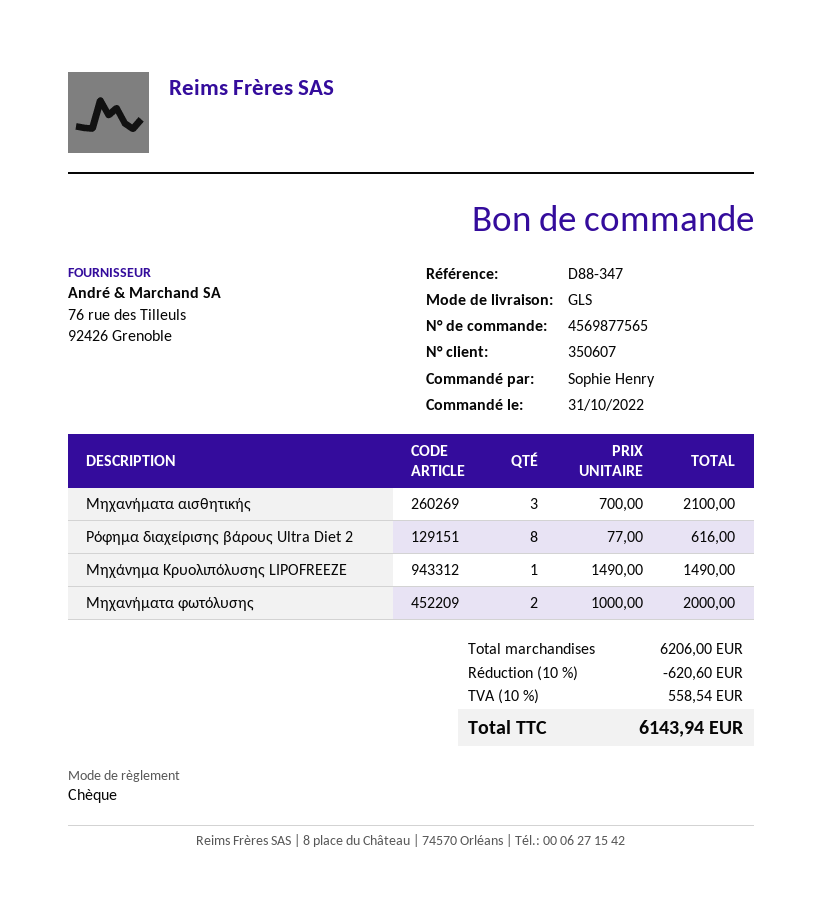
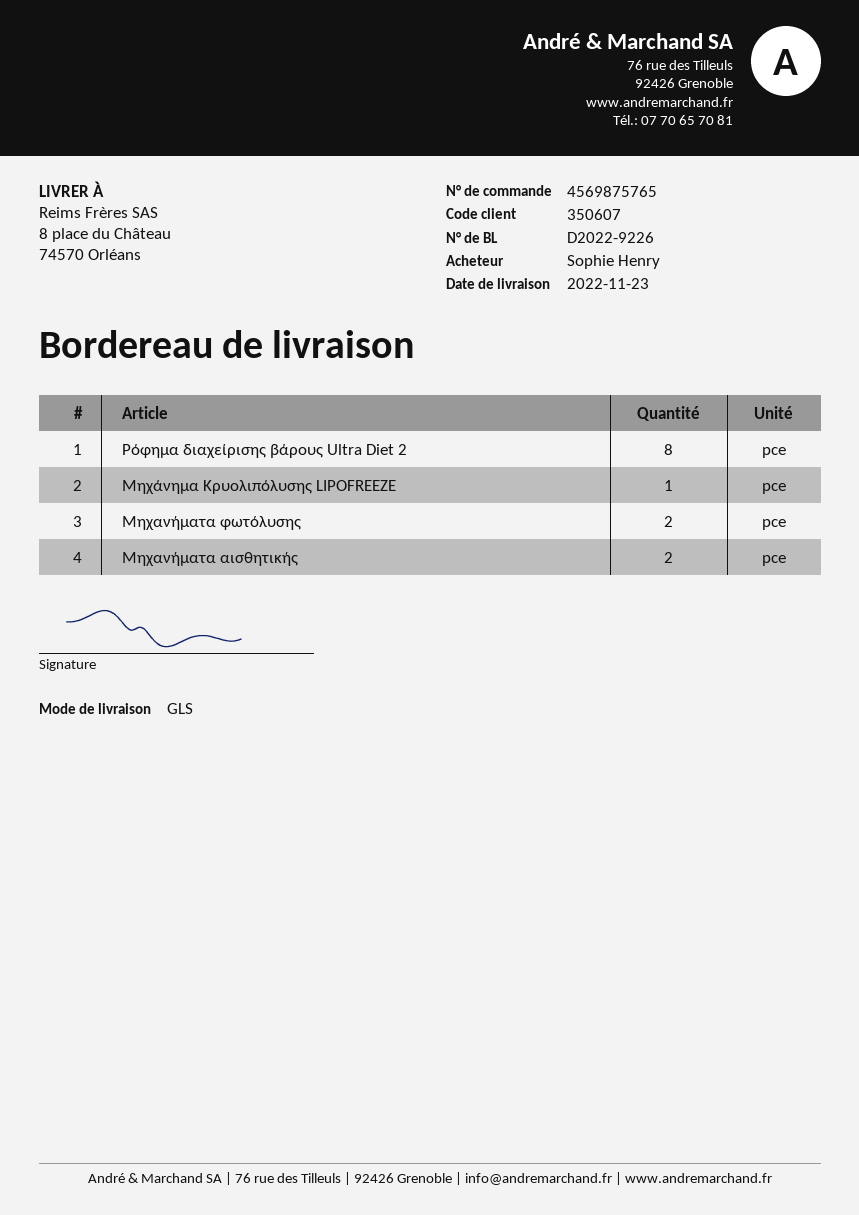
order number: 4569877565 -> 4569875765
Μηχανήματα αισθητικής: 3 -> 2

